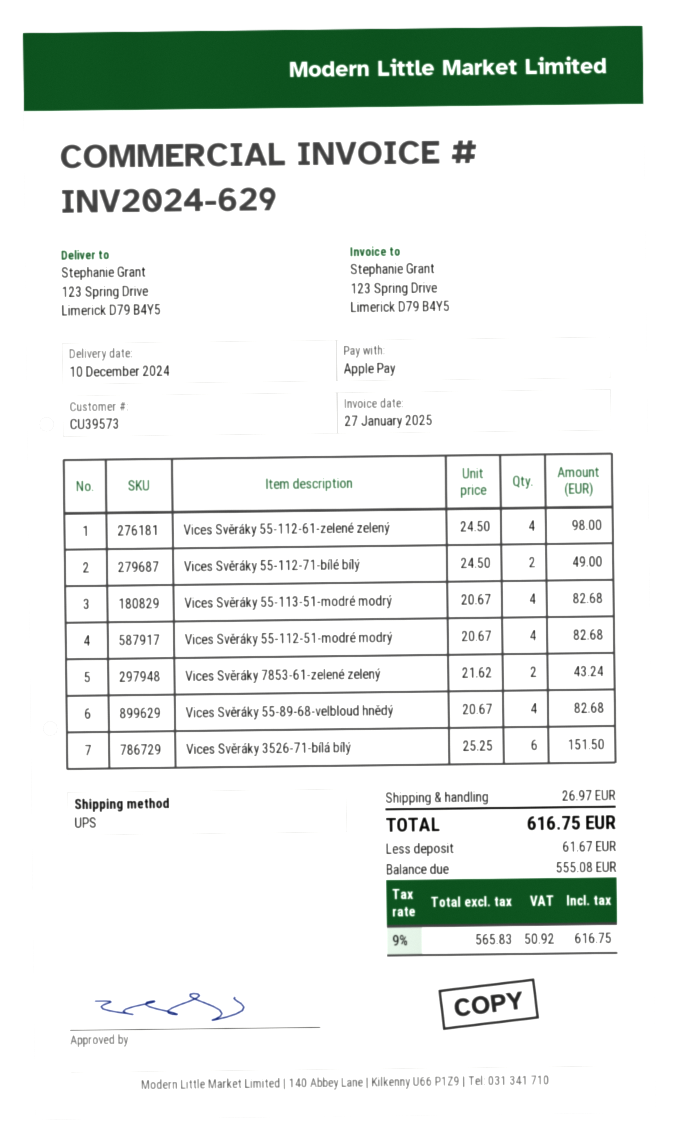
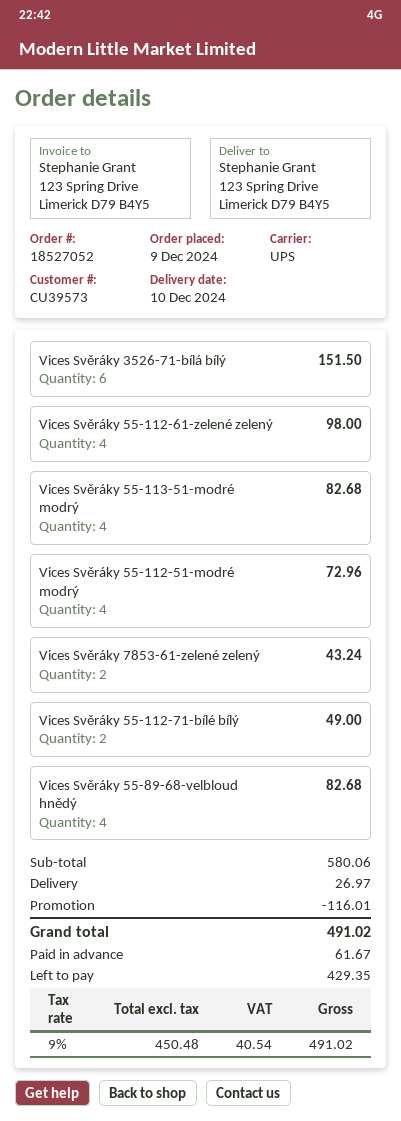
Vices Svěráky 55-112-51-modré modrý: 4 for 82.68 -> 4 for 72.96
discount: none -> 116.01
net: 565.83 -> 450.48
tax: 9% = 50.92 -> 9% = 40.54
total: 616.75 -> 491.02
balance: 555.08 -> 429.35

